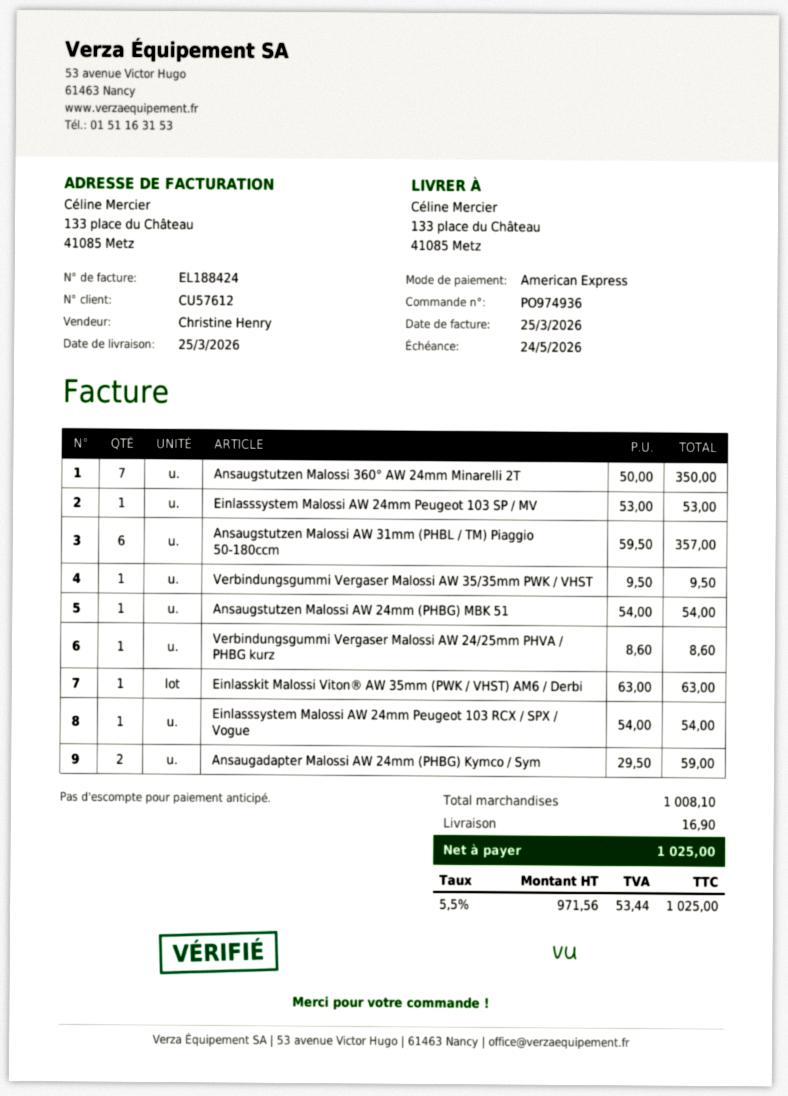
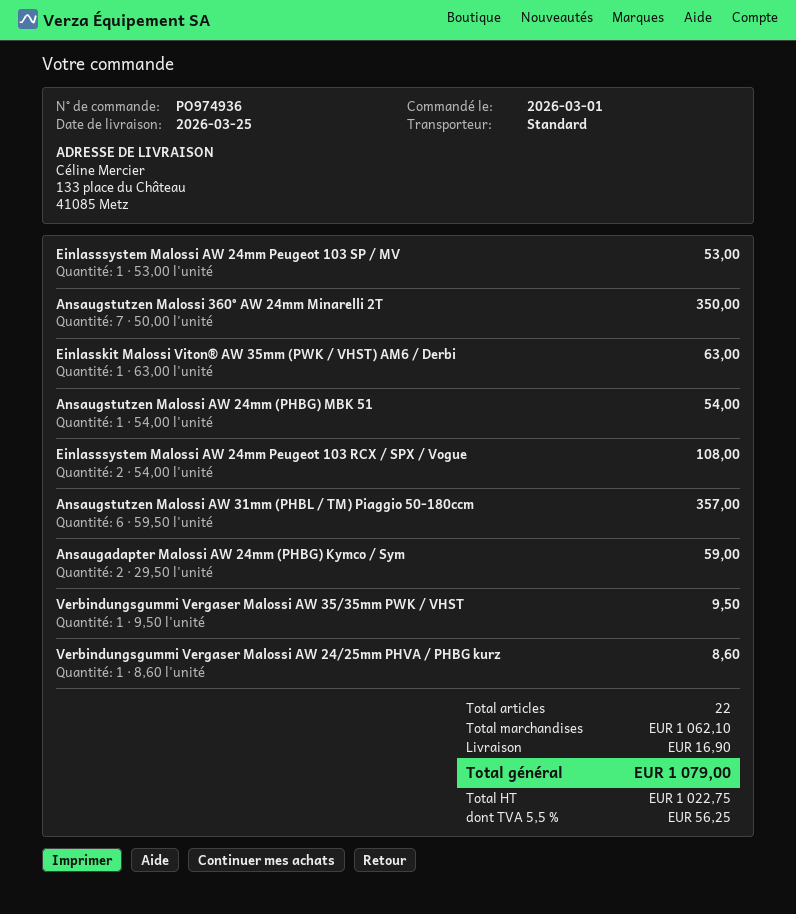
Einlasssystem Malossi AW 24mm Peugeot 103 RCX / SPX / Vogue: 1 x 54.00 = 54.00 -> 2 x 54.00 = 108.00
subtotal: 1008.10 -> 1062.10
net: 971.56 -> 1022.75
tax: 5.5% = 53.44 -> 5.5% = 56.25
total: 1025.00 -> 1079.00

